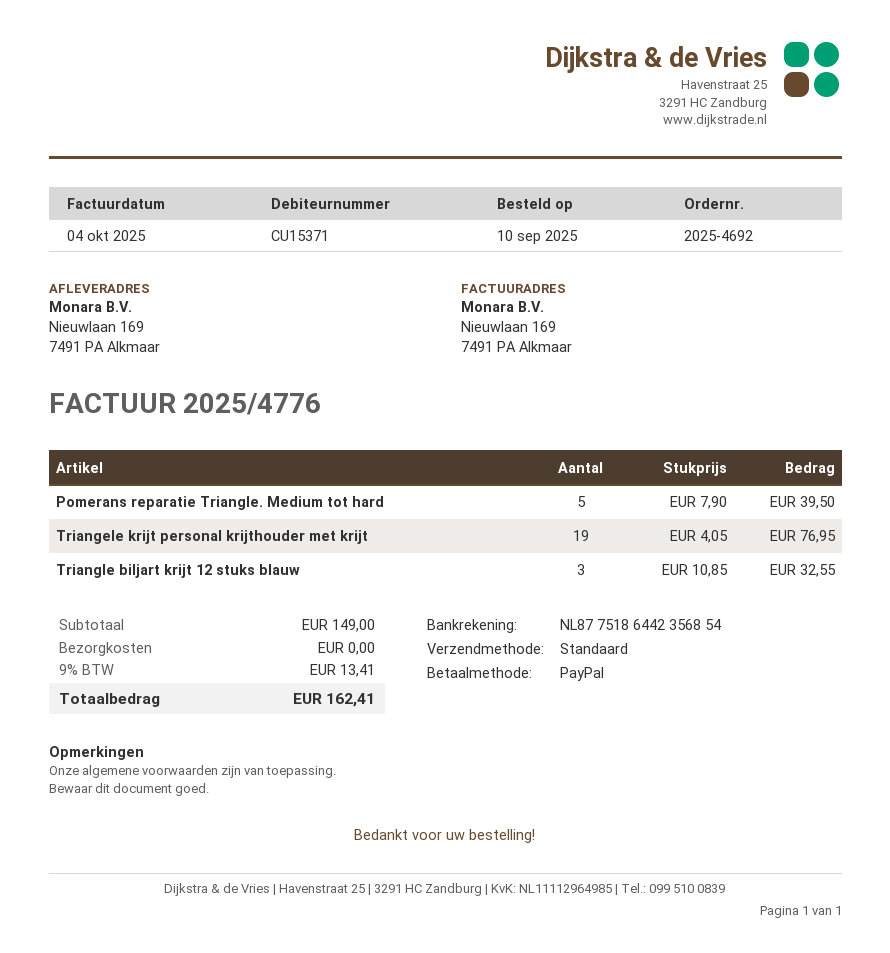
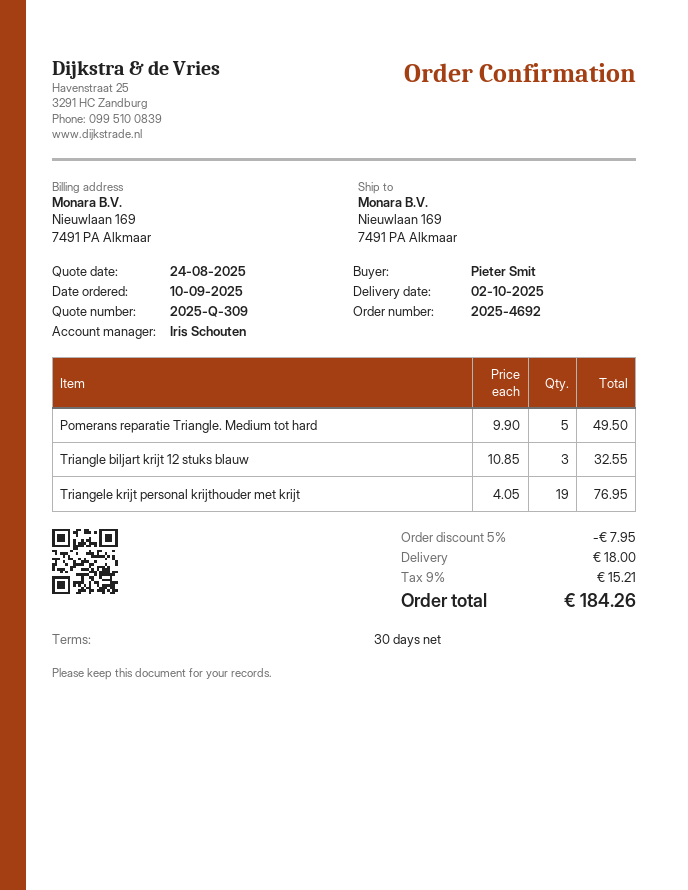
Pomerans reparatie Triangle. Medium tot hard: 5 x 7.90 = 39.50 -> 5 x 9.90 = 49.50
discount: none -> 5% = 7.95
shipping: 0.00 -> 18.00
tax: 9% = 13.41 -> 9% = 15.21
total: 162.41 -> 184.26

